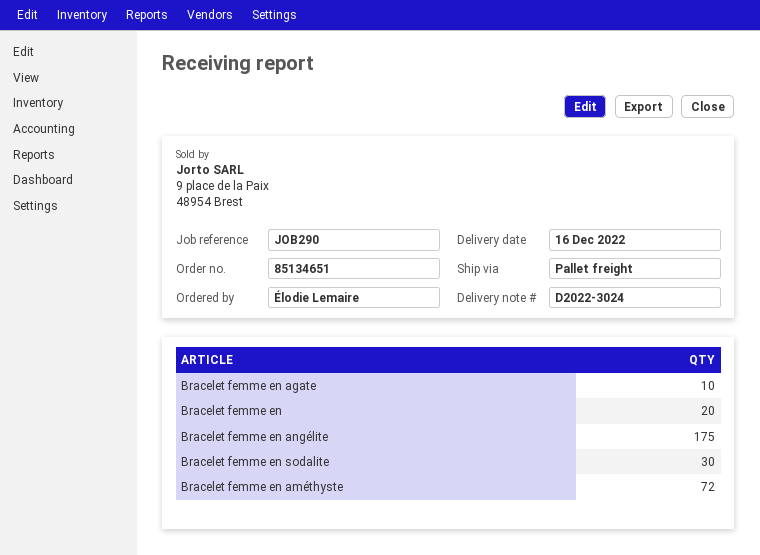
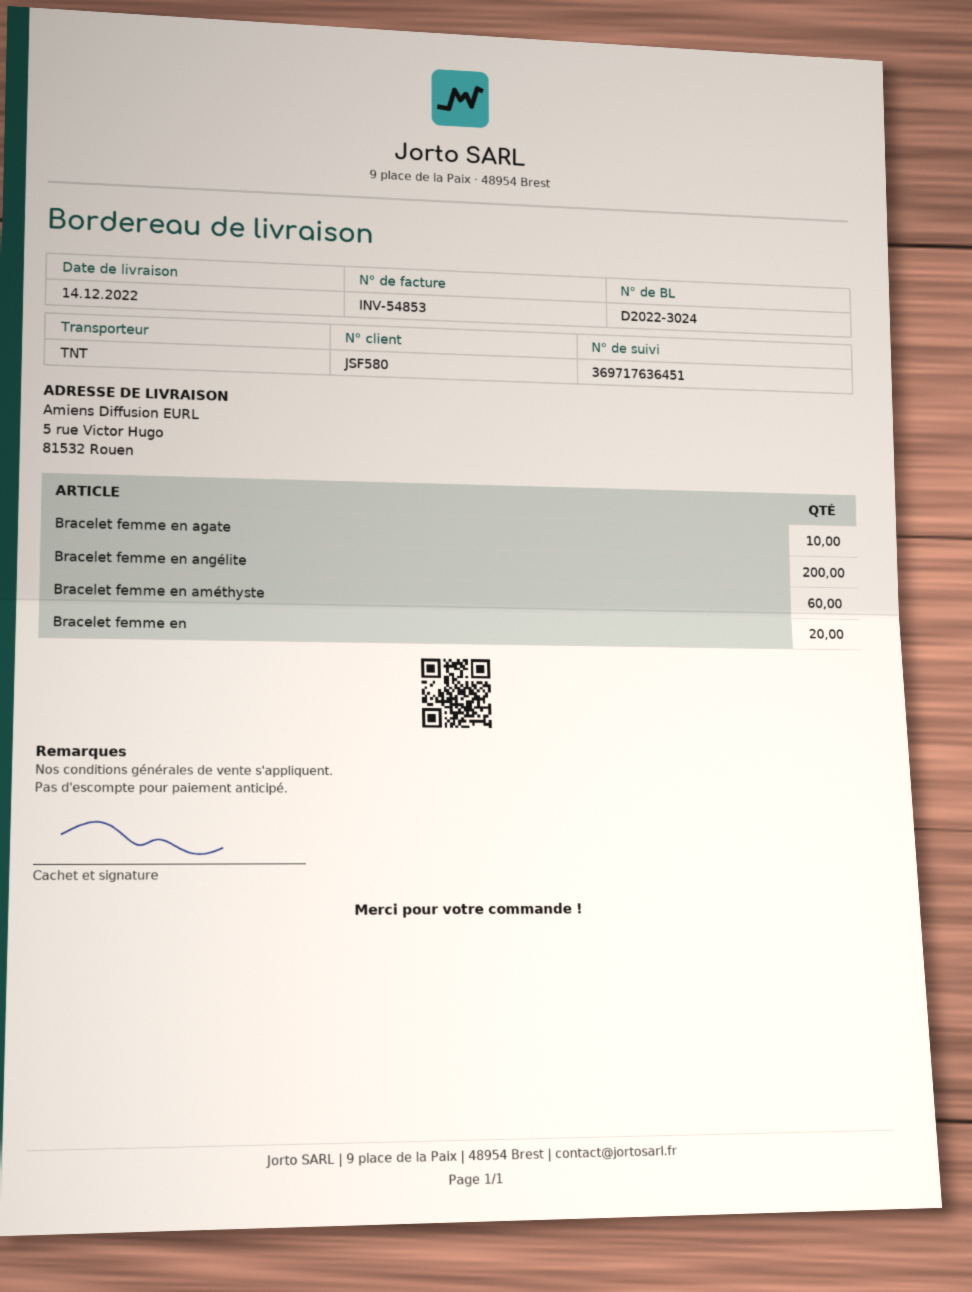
delivery date: 2022-12-16 -> 2022-12-14
shipping method: pallet freight -> TNT
Bracelet femme en angélite: 175 -> 200
Bracelet femme en sodalite: 30 -> none
Bracelet femme en améthyste: 72 -> 60

